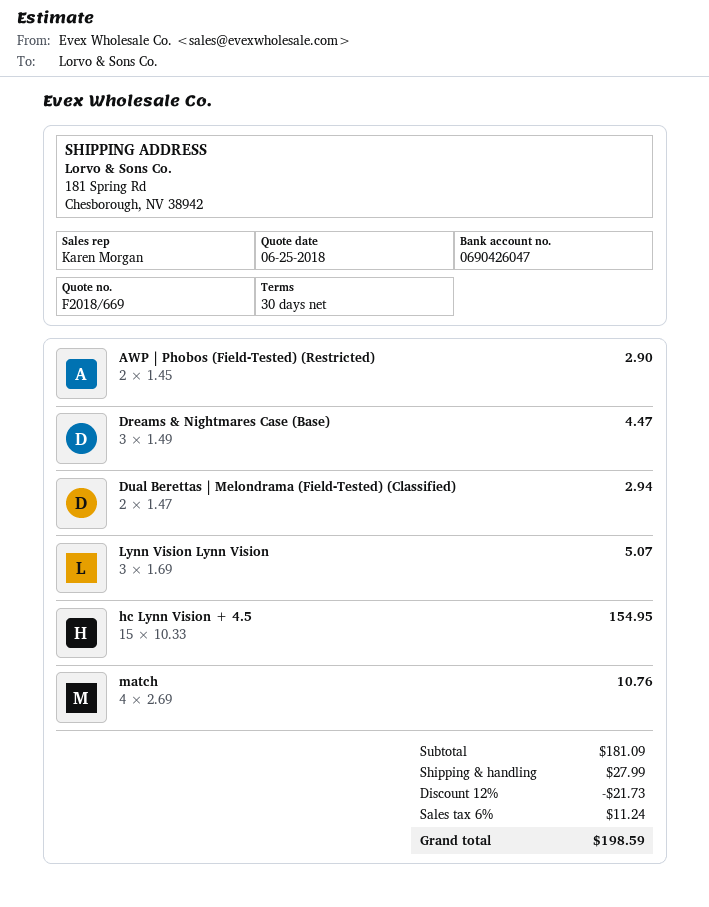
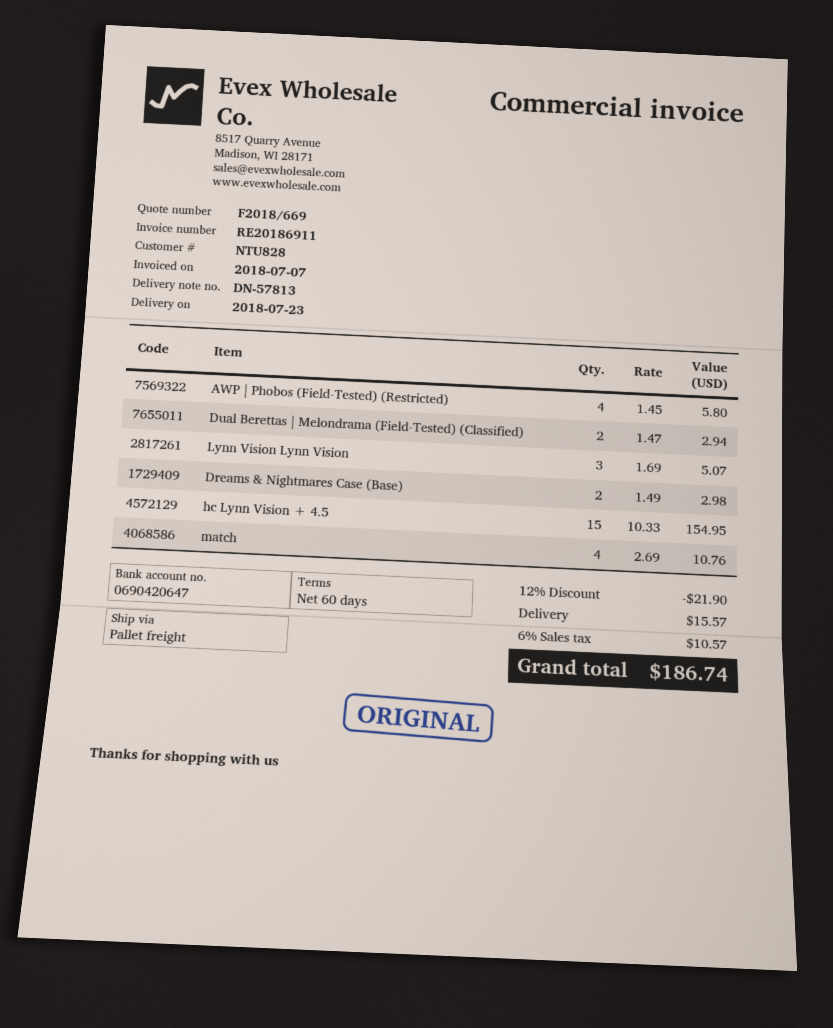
payment terms: 30 days -> 60 days
bank account: 0690426047 -> 0690420647
AWP | Phobos (Field-Tested) (Restricted): 2 x 1.45 = 2.90 -> 4 x 1.45 = 5.80
Dreams & Nightmares Case (Base): 3 x 1.49 = 4.47 -> 2 x 1.49 = 2.98
discount: 12% = 21.73 -> 12% = 21.90
shipping: 27.99 -> 15.57
tax: 6% = 11.24 -> 6% = 10.57
total: 198.59 -> 186.74

